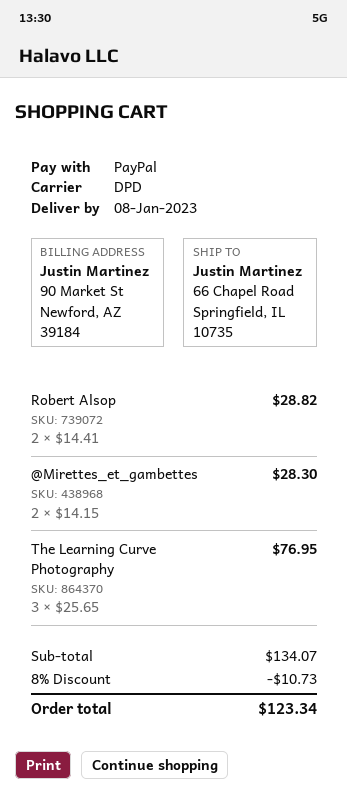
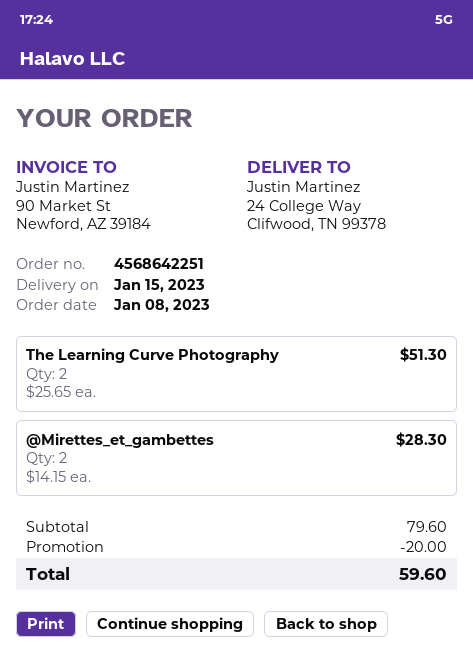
delivery date: 2023-01-08 -> 2023-01-15
ship to: 66 Chapel Road, Springfield, IL 10735 -> 24 College Way, Clifwood, TN 99378
Robert Alsop: 2 x 14.41 = 28.82 -> none
The Learning Curve Photography: 3 x 25.65 = 76.95 -> 2 x 25.65 = 51.30
subtotal: 134.07 -> 79.60
discount: 10.73 -> 20.00
total: 123.34 -> 59.60

